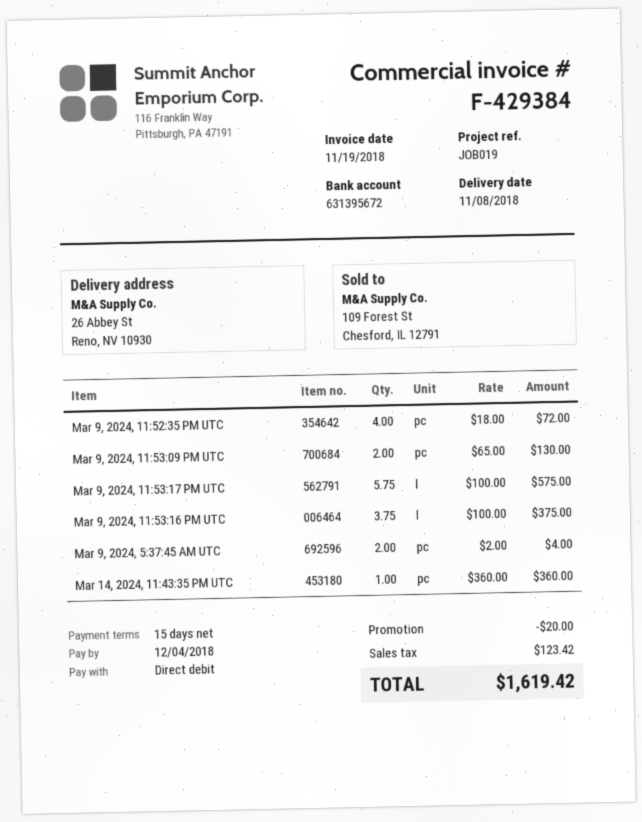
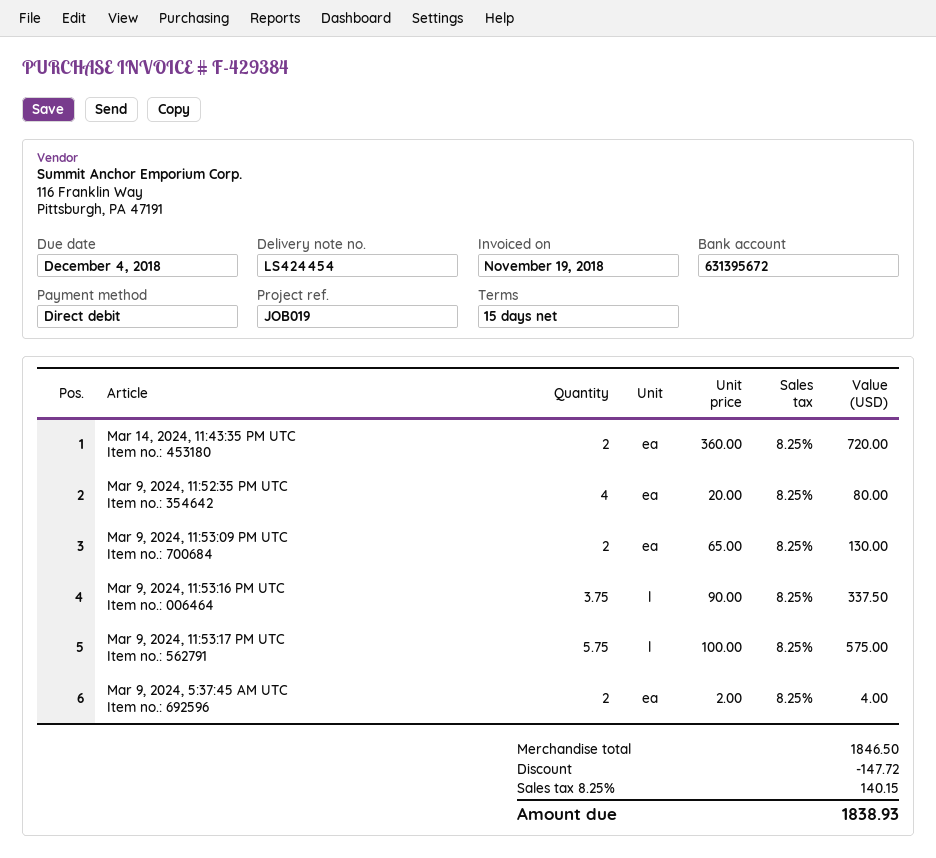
Mar 9, 2024, 11:52:35 PM UTC: 4 x 18.00 = 72.00 -> 4 x 20.00 = 80.00
Mar 9, 2024, 11:53:16 PM UTC: 3.75 x 100.00 = 375.00 -> 3.75 x 90.00 = 337.50
Mar 14, 2024, 11:43:35 PM UTC: 1 x 360.00 = 360.00 -> 2 x 360.00 = 720.00
discount: 20.00 -> 147.72
tax: 123.42 -> 140.15
total: 1619.42 -> 1838.93

